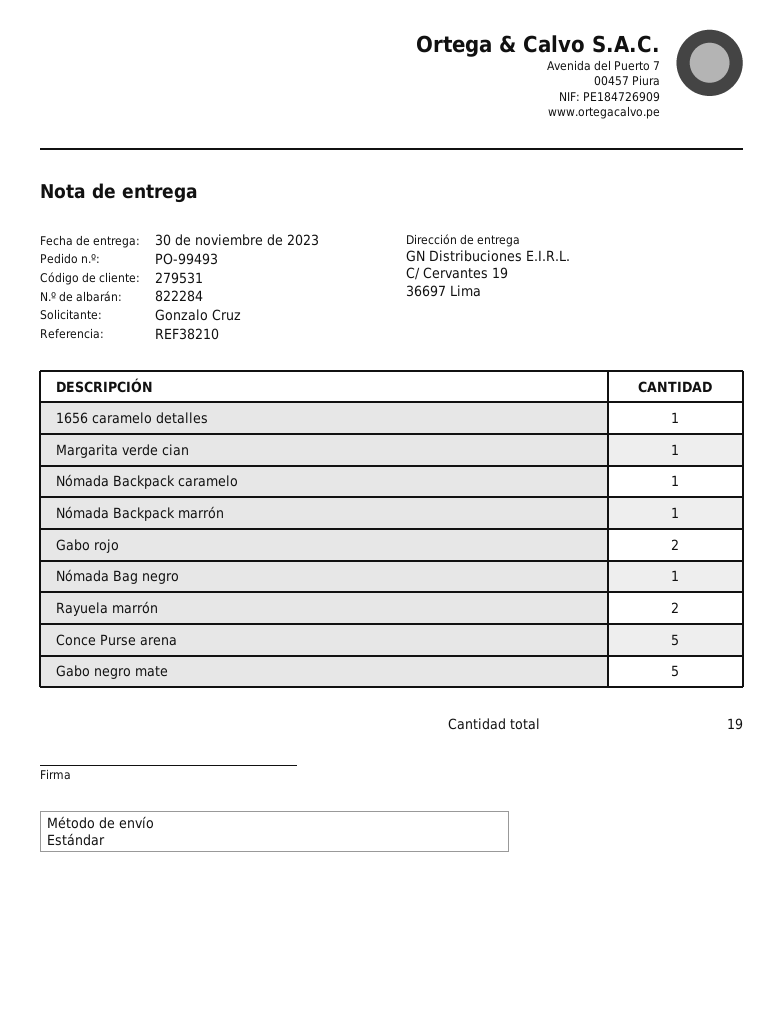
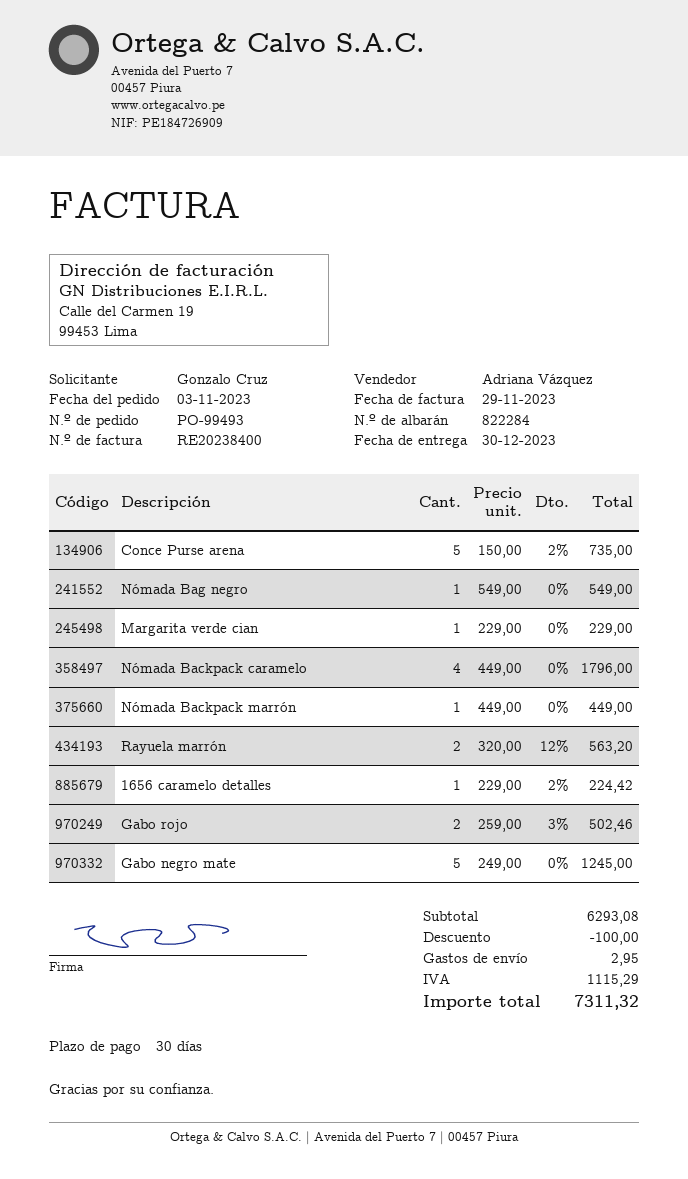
delivery date: 2023-11-30 -> 2023-12-30
Nómada Backpack caramelo: 1 -> 4

